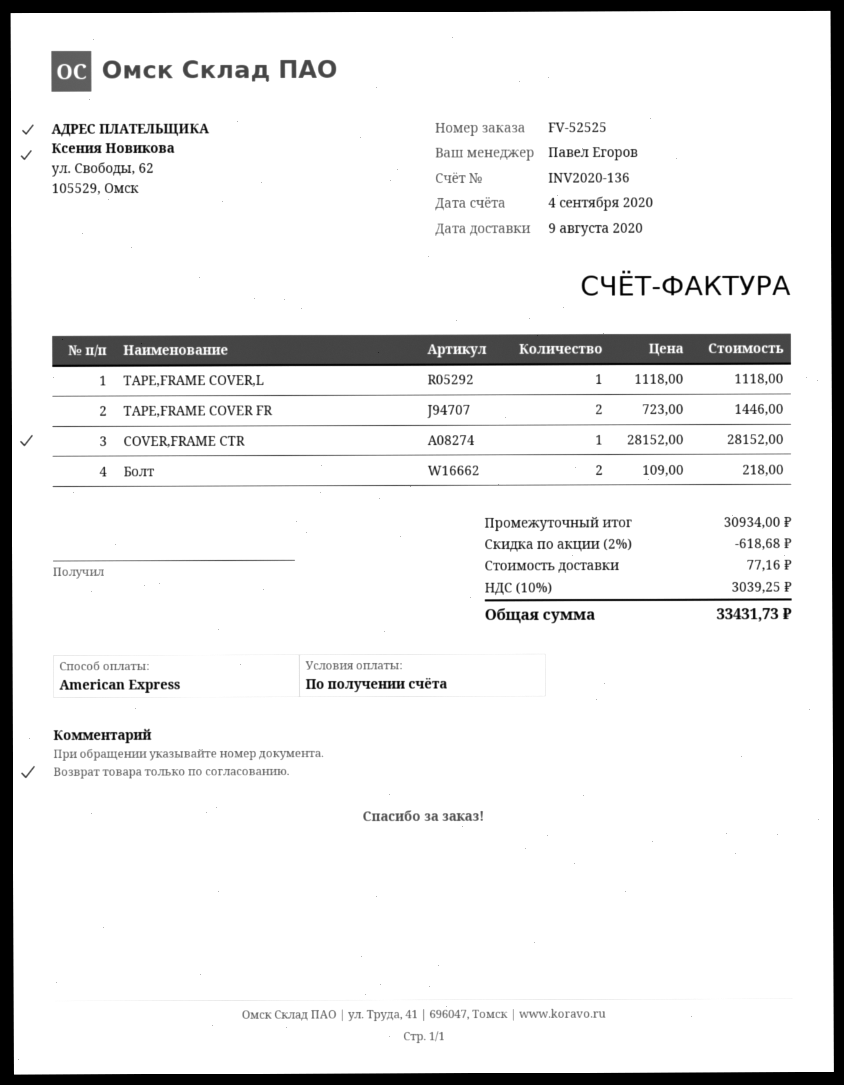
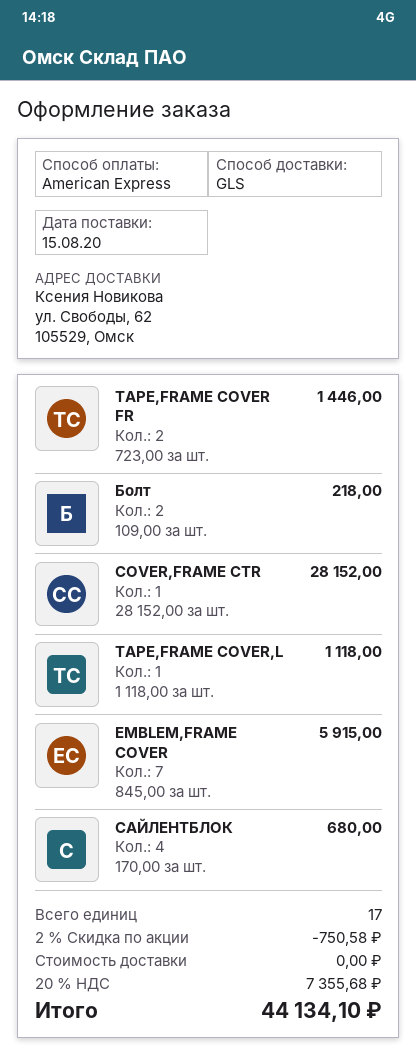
delivery date: 2020-08-09 -> 2020-08-15
EMBLEM,FRAME COVER: none -> 7 x 845.00 = 5915.00
САЙЛЕНТБЛОК: none -> 4 x 170.00 = 680.00
discount: 2% = 618.68 -> 2% = 750.58
shipping: 77.16 -> 0.00
tax: 10% = 3039.25 -> 20% = 7355.68
total: 33431.73 -> 44134.10

